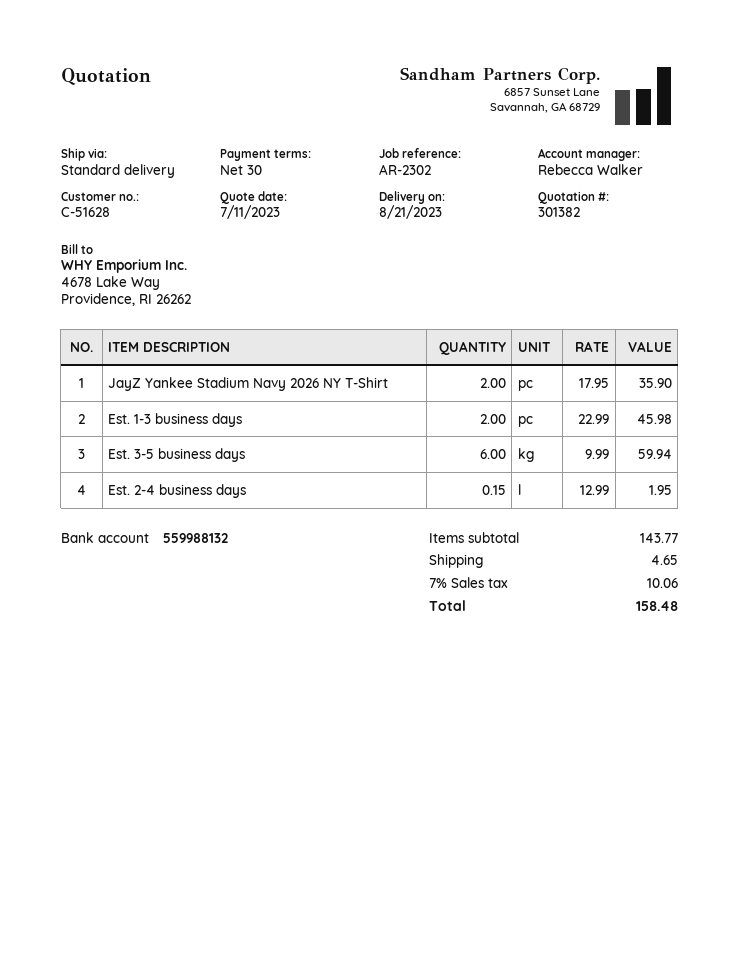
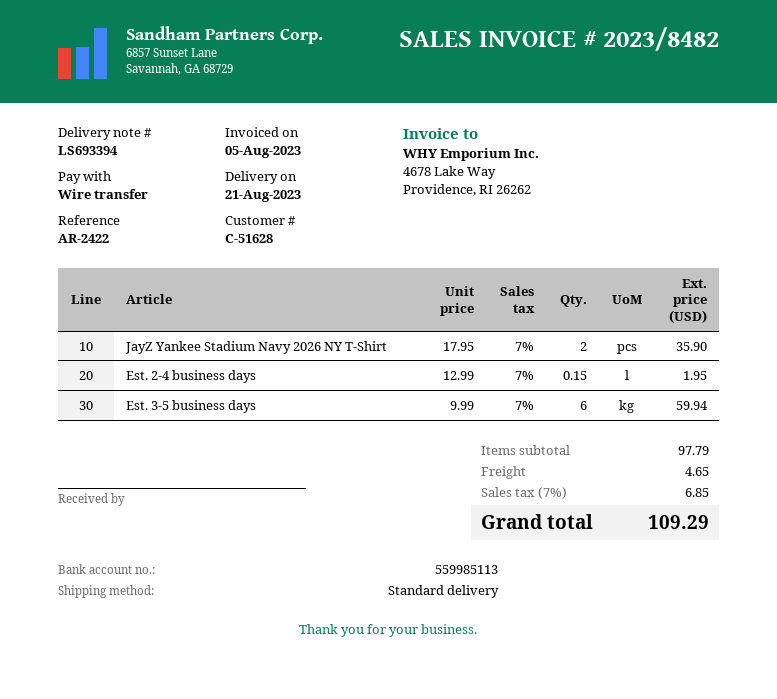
reference: AR-2302 -> AR-2422
bank account: 559988132 -> 559985113
Est. 1-3 business days: 2 x 22.99 = 45.98 -> none
subtotal: 143.77 -> 97.79
tax: 7% = 10.06 -> 7% = 6.85
total: 158.48 -> 109.29

